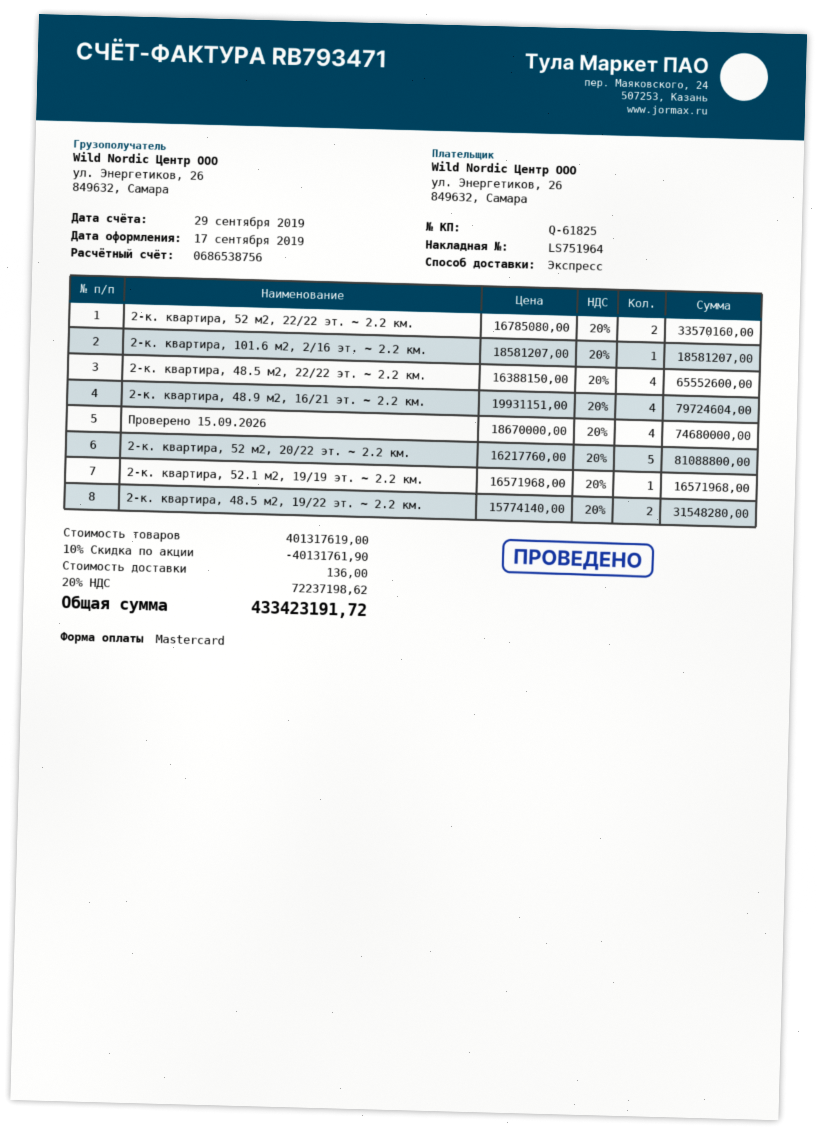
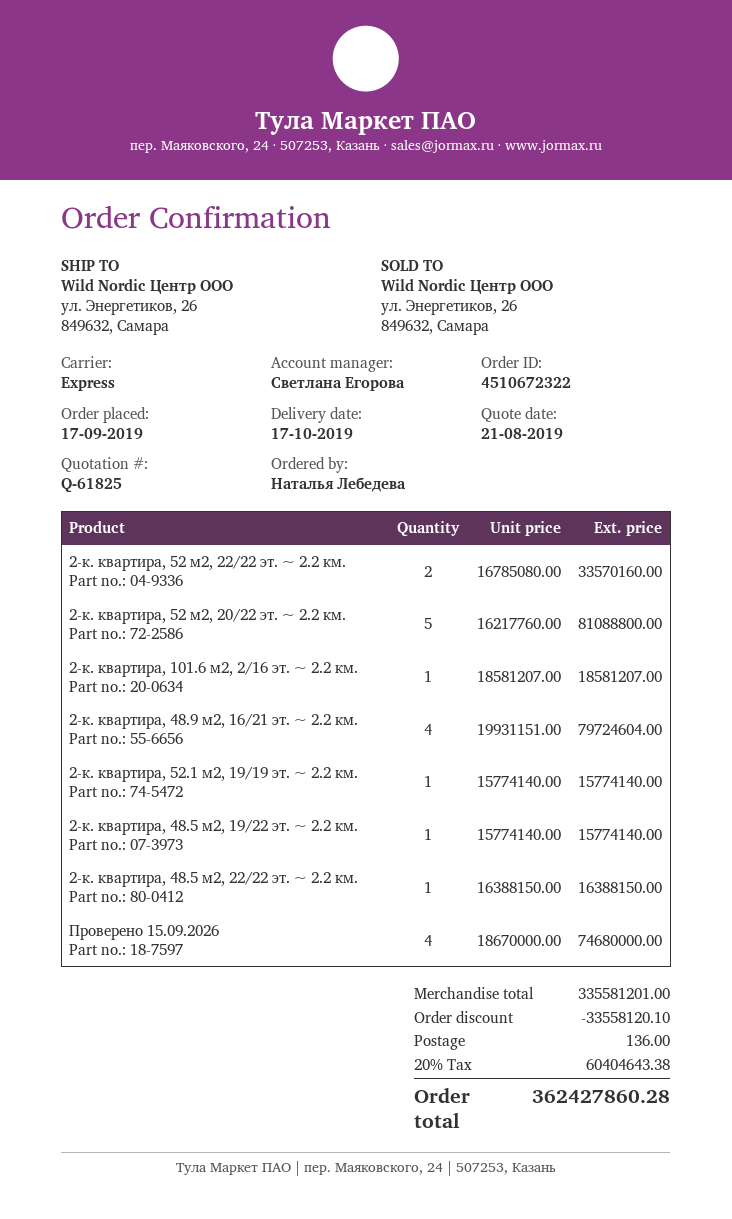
2-к. квартира, 48.5 м2, 22/22 эт. ~ 2.2 км.: 4 x 16388150.00 = 65552600.00 -> 1 x 16388150.00 = 16388150.00
2-к. квартира, 52.1 м2, 19/19 эт. ~ 2.2 км.: 1 x 16571968.00 = 16571968.00 -> 1 x 15774140.00 = 15774140.00
2-к. квартира, 48.5 м2, 19/22 эт. ~ 2.2 км.: 2 x 15774140.00 = 31548280.00 -> 1 x 15774140.00 = 15774140.00
subtotal: 401317619.00 -> 335581201.00
discount: 40131761.90 -> 33558120.10
tax: 20% = 72237198.62 -> 20% = 60404643.38
total: 433423191.72 -> 362427860.28

